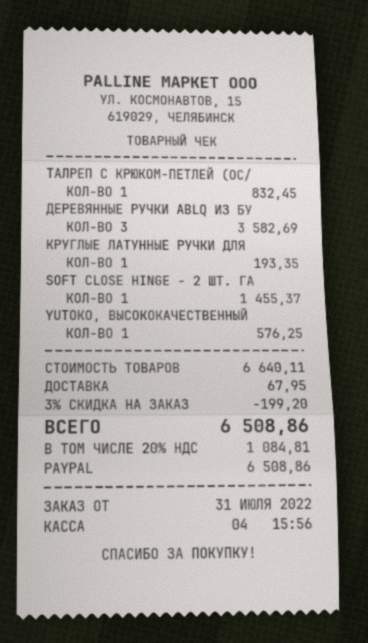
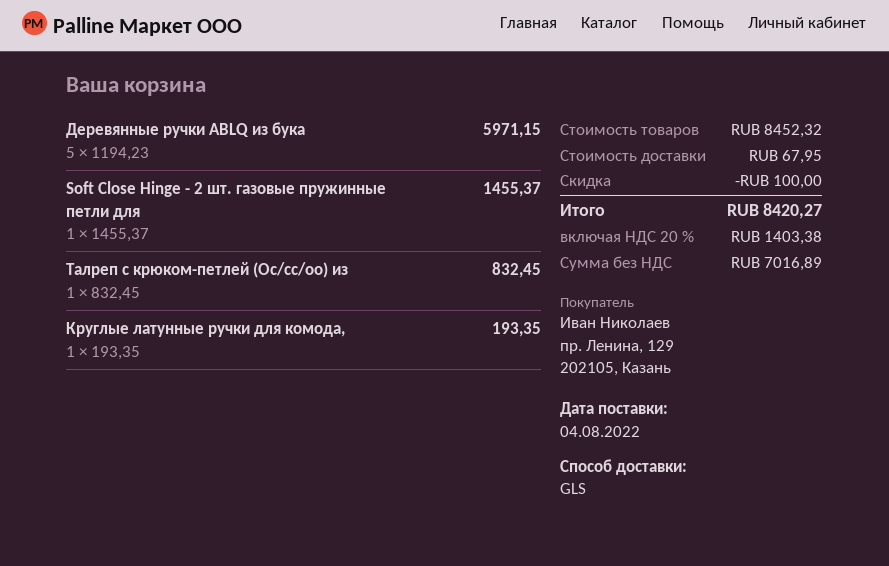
ДЕРЕВЯННЫЕ РУЧКИ ABLQ ИЗ БУ: 3 for 3582.69 -> 5 for 5971.15
YUTOKO, ВЫСОКОКАЧЕСТВЕННЫЙ: 1 for 576.25 -> none
subtotal: 6640.11 -> 8452.32
discount: 199.20 -> 100.00
tax: 20% = 1084.81 -> 20% = 1403.38
total: 6508.86 -> 8420.27

